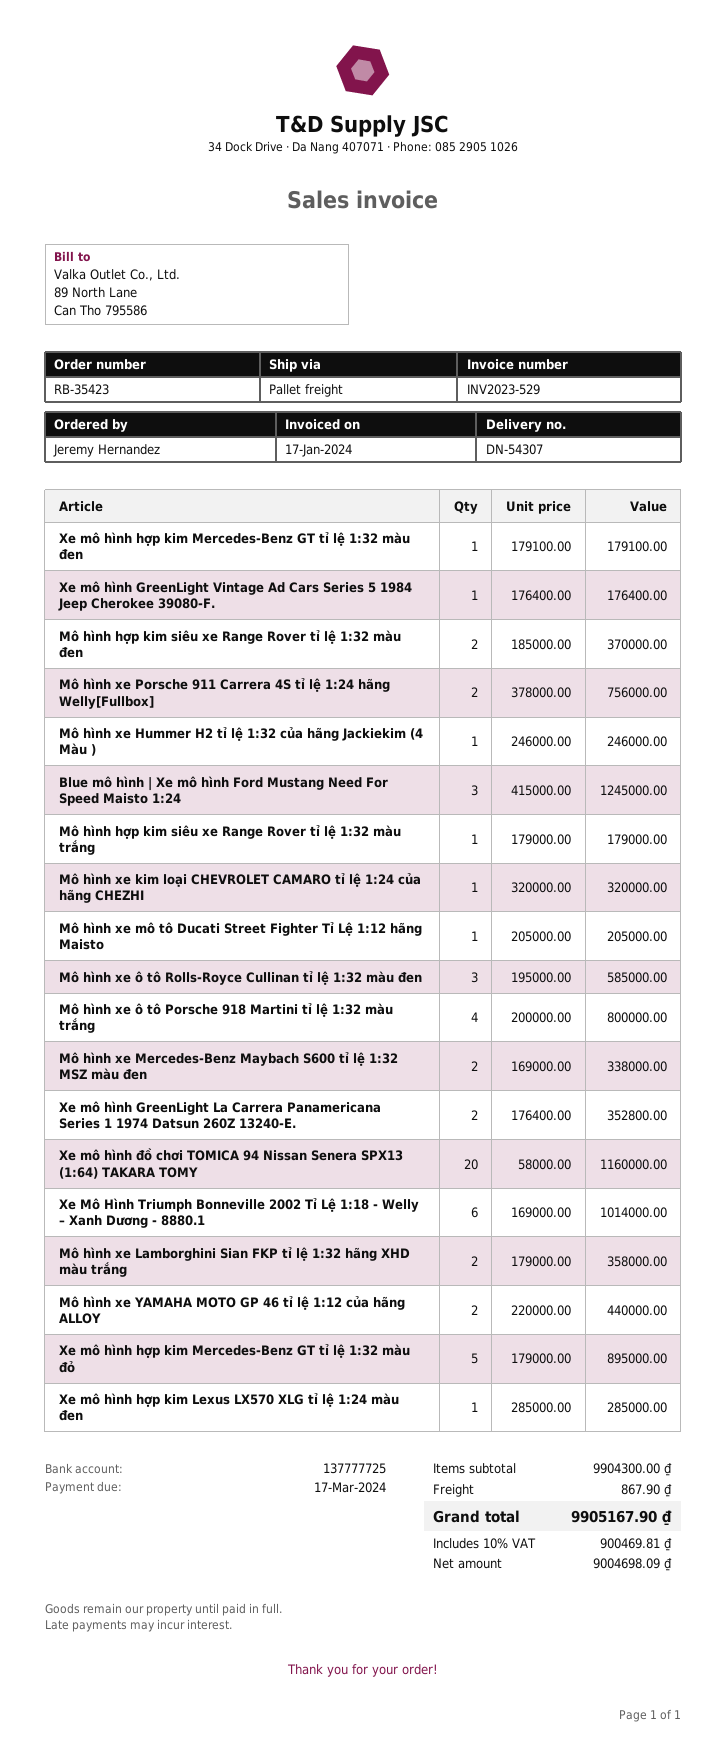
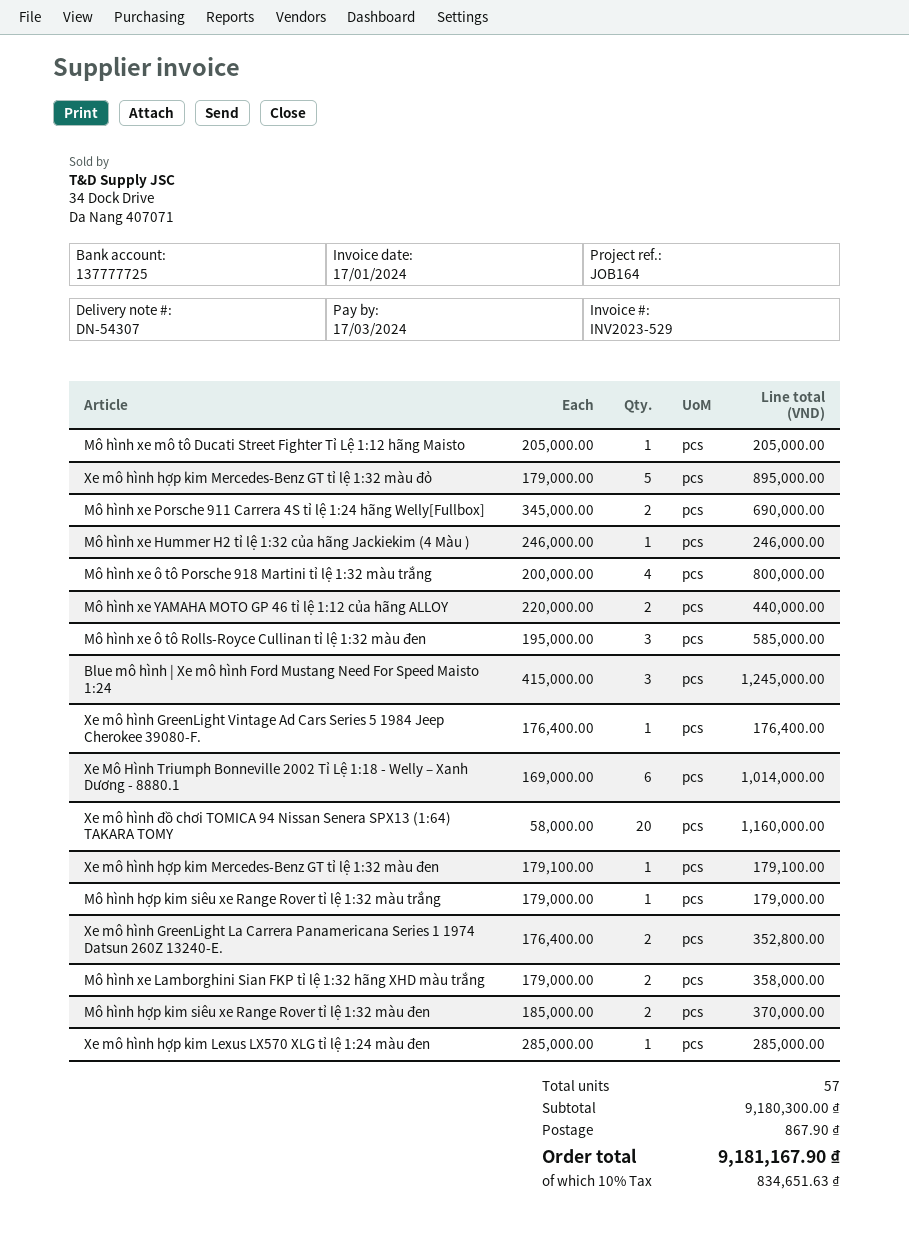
Mô hình xe Porsche 911 Carrera 4S tỉ lệ 1:24 hãng Welly[Fullbox]: 2 x 378000.00 = 756000.00 -> 2 x 345000.00 = 690000.00
Mô hình xe kim loại CHEVROLET CAMARO tỉ lệ 1:24 của hãng CHEZHI: 1 x 320000.00 = 320000.00 -> none
Mô hình xe Mercedes-Benz Maybach S600 tỉ lệ 1:32 MSZ màu đen: 2 x 169000.00 = 338000.00 -> none
subtotal: 9904300.00 -> 9180300.00
tax: 10% = 900469.81 -> 10% = 834651.63
total: 9905167.90 -> 9181167.90

